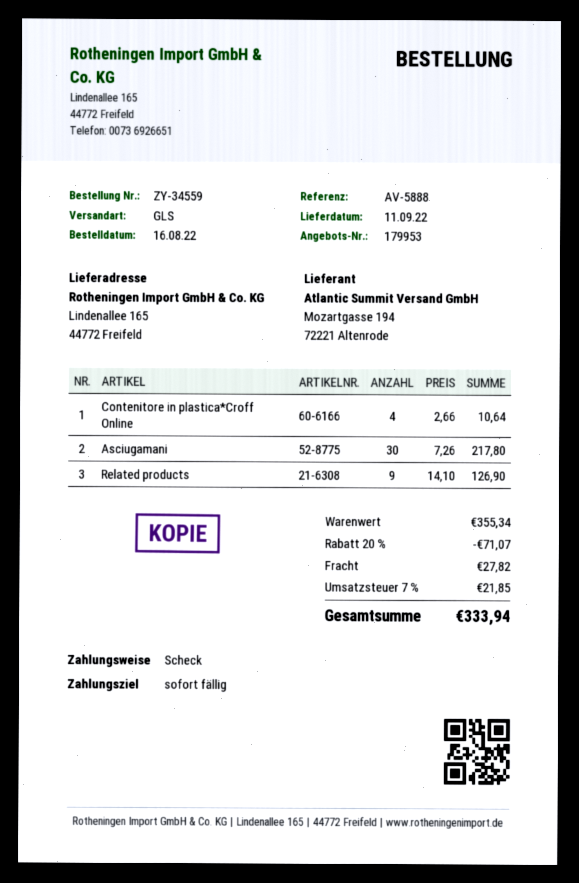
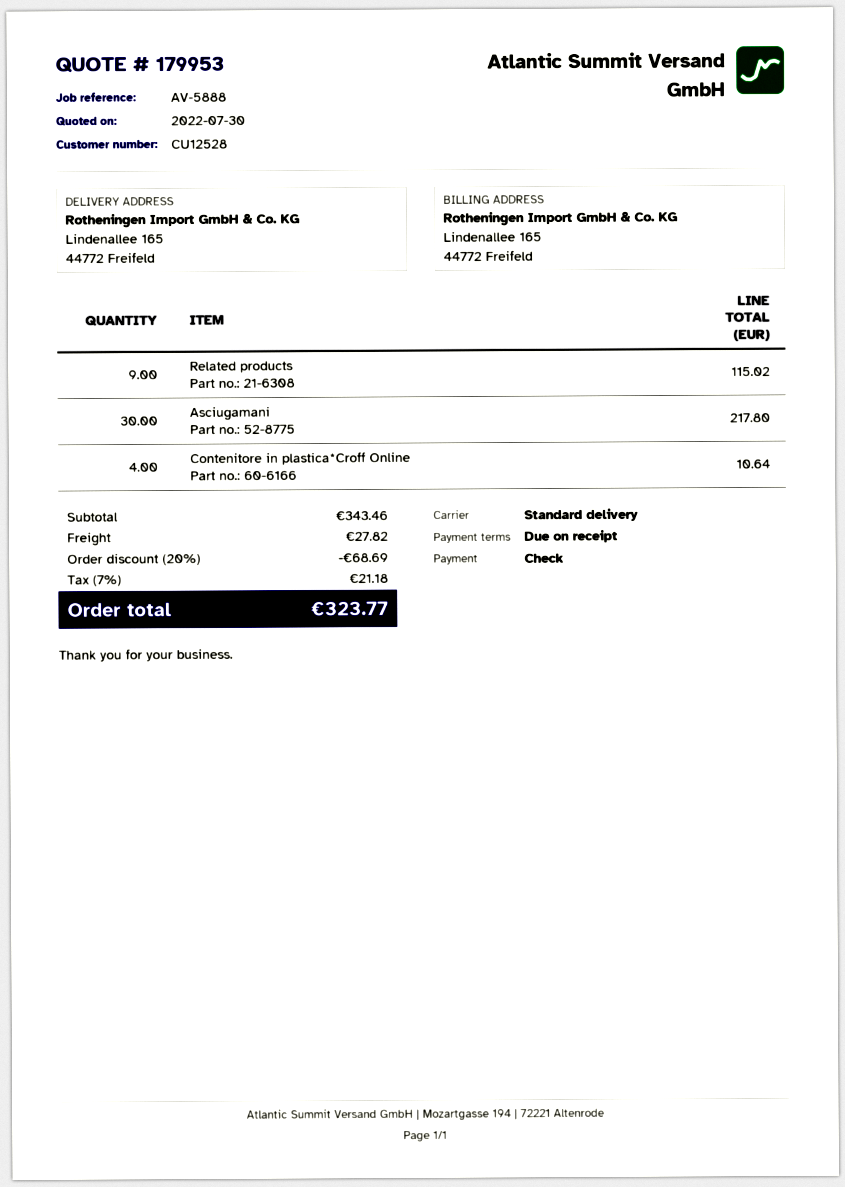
shipping method: GLS -> standard
Related products: 9 for 126.90 -> 9 for 115.02
subtotal: 355.34 -> 343.46
discount: 20% = 71.07 -> 20% = 68.69
tax: 7% = 21.85 -> 7% = 21.18
total: 333.94 -> 323.77

